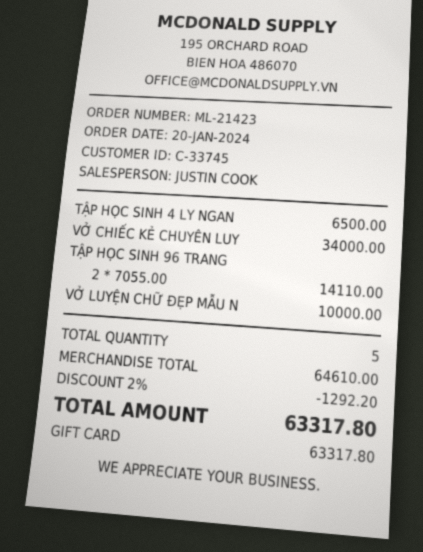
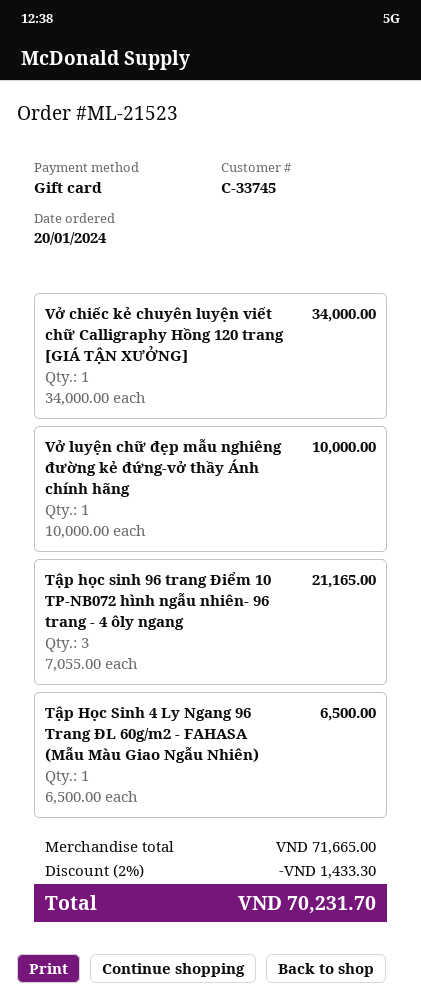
order number: ML-21423 -> ML-21523
TẬP HỌC SINH 96 TRANG: 2 x 7055.00 = 14110.00 -> 3 x 7055.00 = 21165.00
subtotal: 64610.00 -> 71665.00
discount: 2% = 1292.20 -> 2% = 1433.30
total: 63317.80 -> 70231.70

